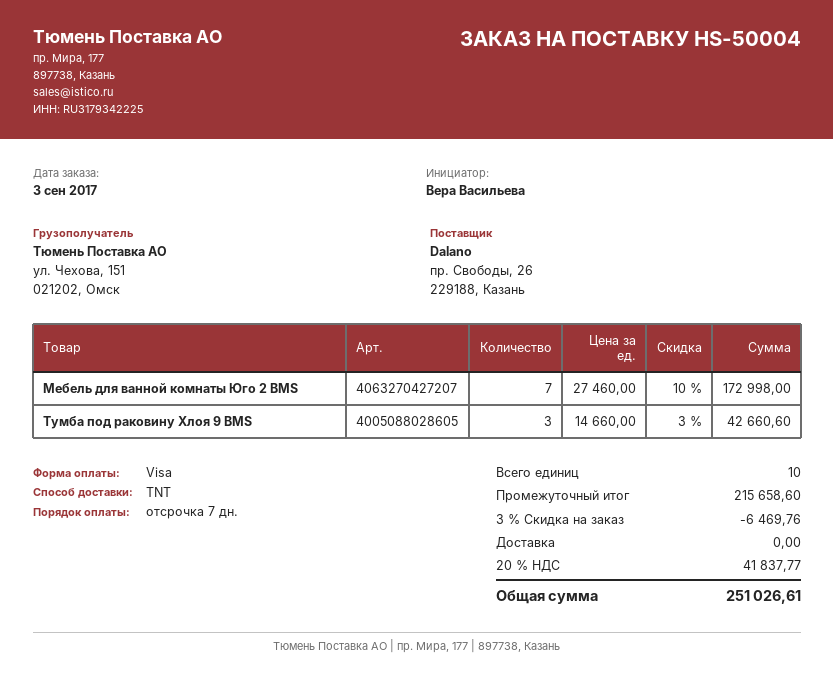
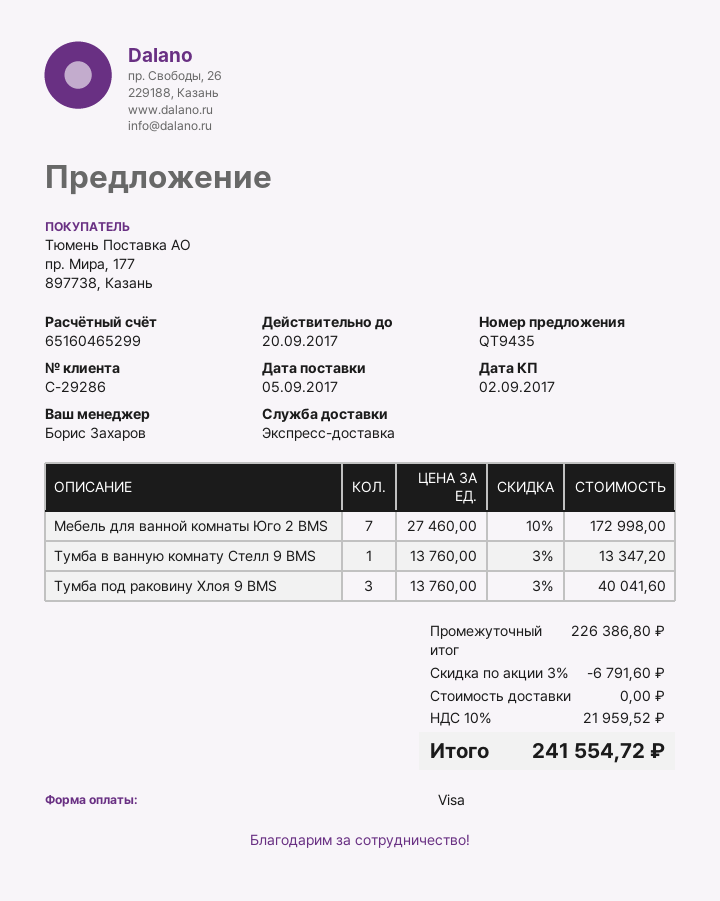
shipping method: TNT -> express
Тумба под раковину Хлоя 9 BMS: 3 x 14660.00 - 3% = 42660.60 -> 3 x 13760.00 - 3% = 40041.60
Тумба в ванную комнату Стелл 9 BMS: none -> 1 x 13760.00 - 3% = 13347.20
subtotal: 215658.60 -> 226386.80
discount: 3% = 6469.76 -> 3% = 6791.60
tax: 20% = 41837.77 -> 10% = 21959.52
total: 251026.61 -> 241554.72

